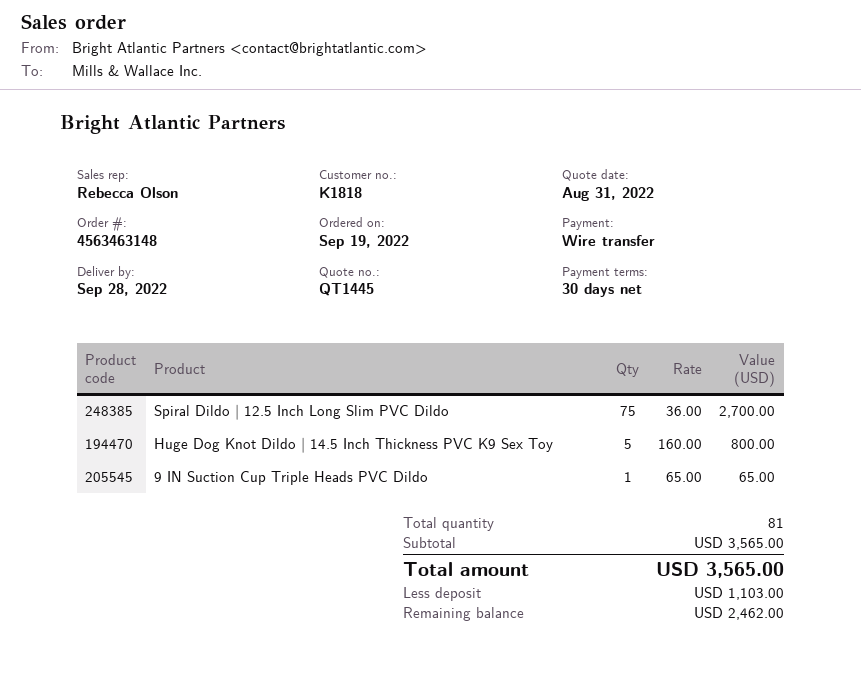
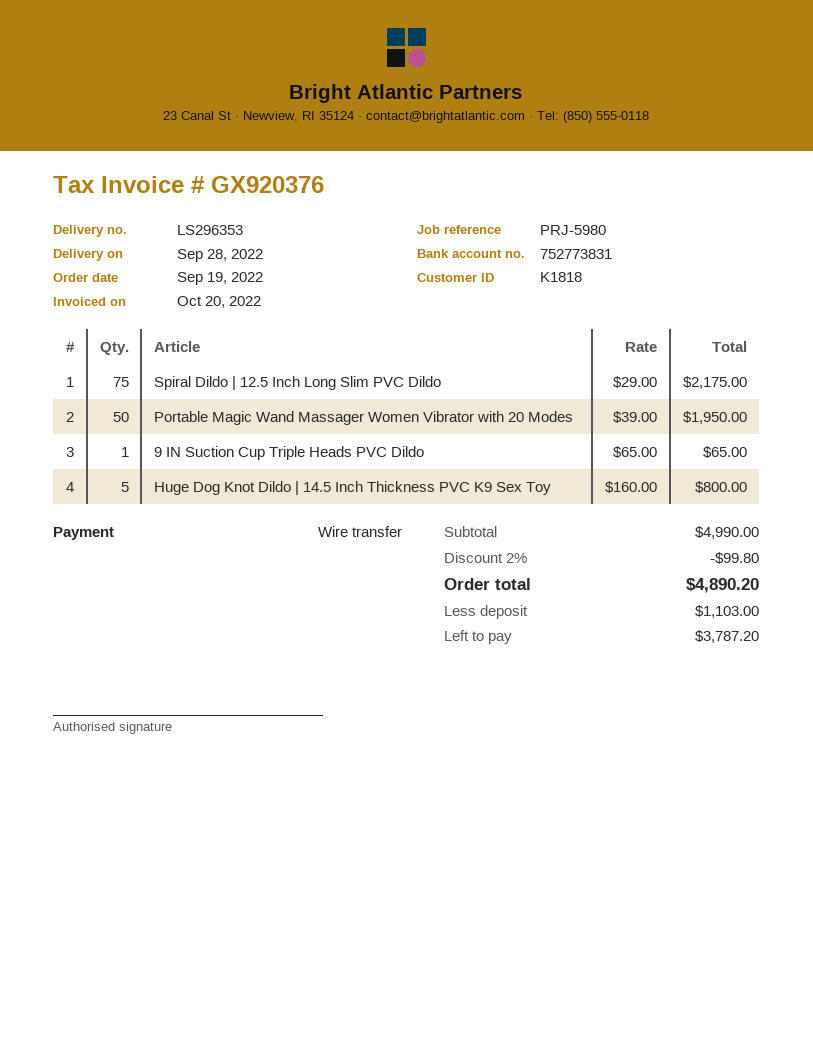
Spiral Dildo | 12.5 Inch Long Slim PVC Dildo: 75 x 36.00 = 2700.00 -> 75 x 29.00 = 2175.00
Portable Magic Wand Massager Women Vibrator with 20 Modes: none -> 50 x 39.00 = 1950.00
subtotal: 3565.00 -> 4990.00
discount: none -> 2% = 99.80
total: 3565.00 -> 4890.20
balance: 2462.00 -> 3787.20

